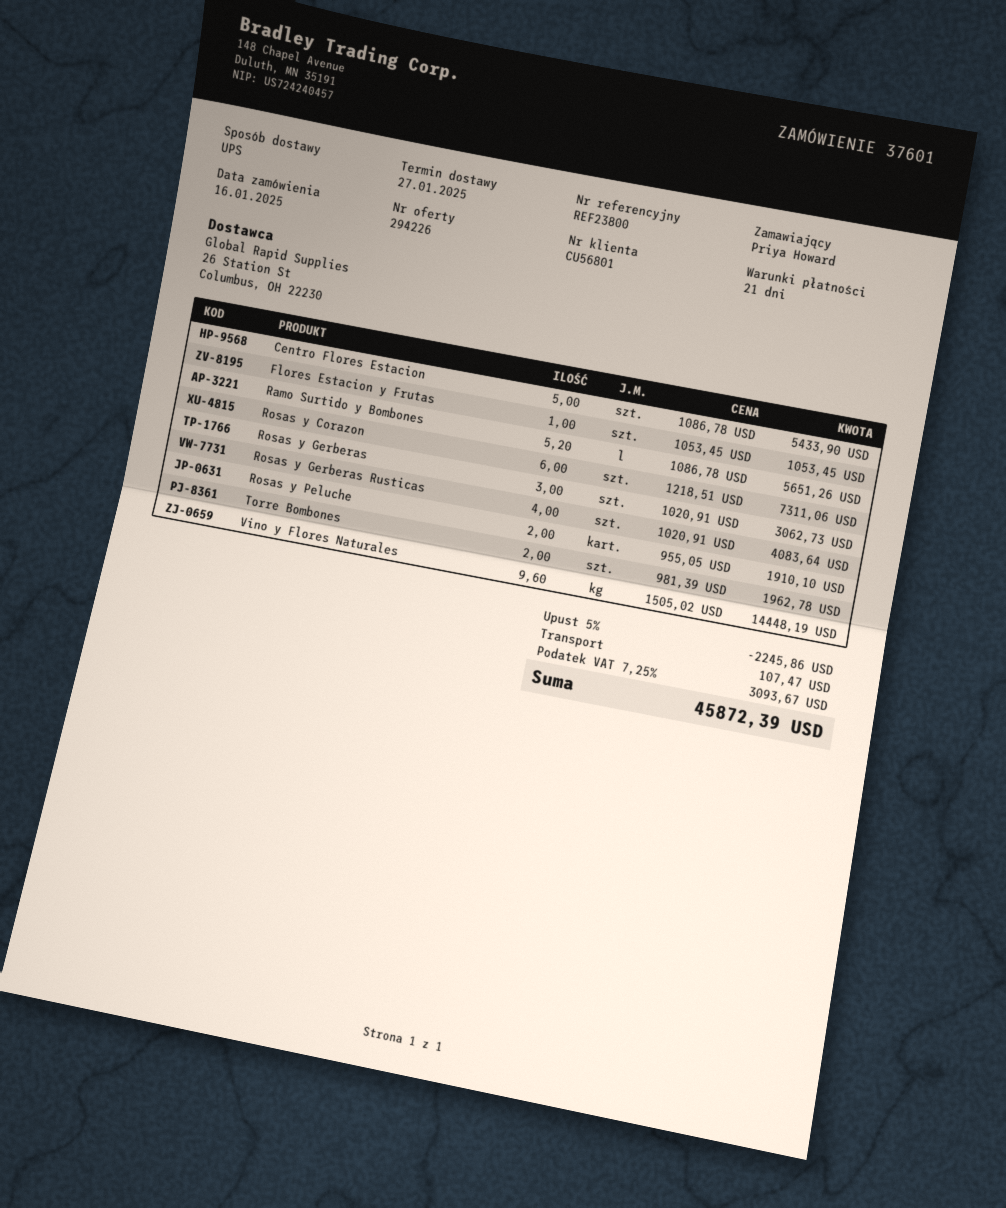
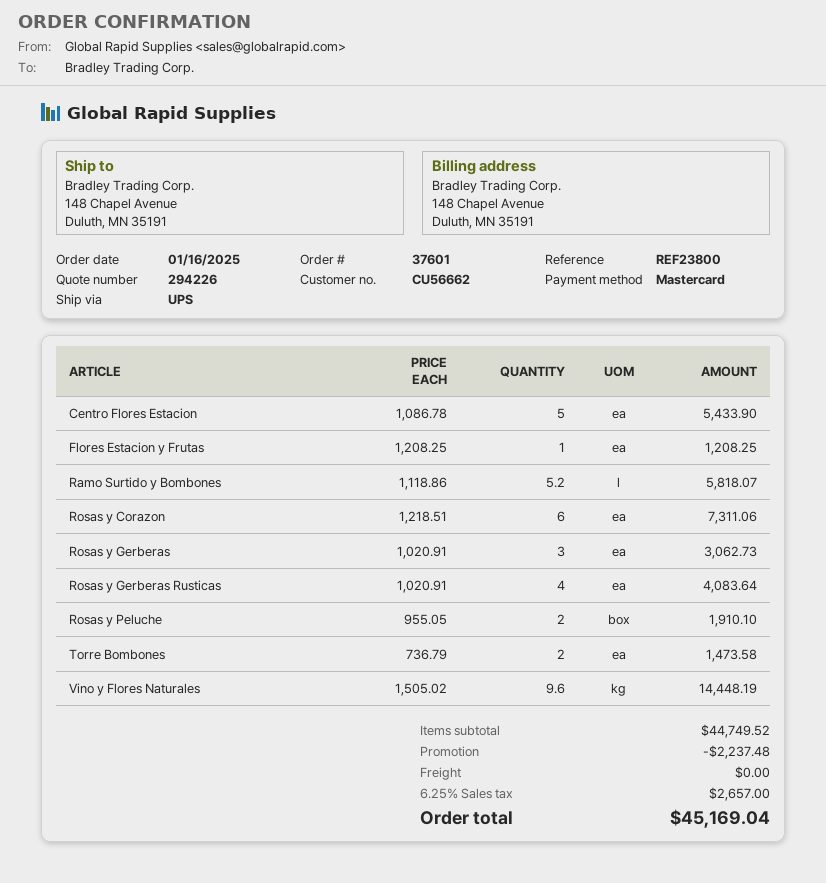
customer number: CU56801 -> CU56662
Flores Estacion y Frutas: 1 x 1053.45 = 1053.45 -> 1 x 1208.25 = 1208.25
Ramo Surtido y Bombones: 5.2 x 1086.78 = 5651.26 -> 5.2 x 1118.86 = 5818.07
Torre Bombones: 2 x 981.39 = 1962.78 -> 2 x 736.79 = 1473.58
discount: 2245.86 -> 2237.48
shipping: 107.47 -> 0.00
tax: 7.25% = 3093.67 -> 6.25% = 2657.00
total: 45872.39 -> 45169.04

